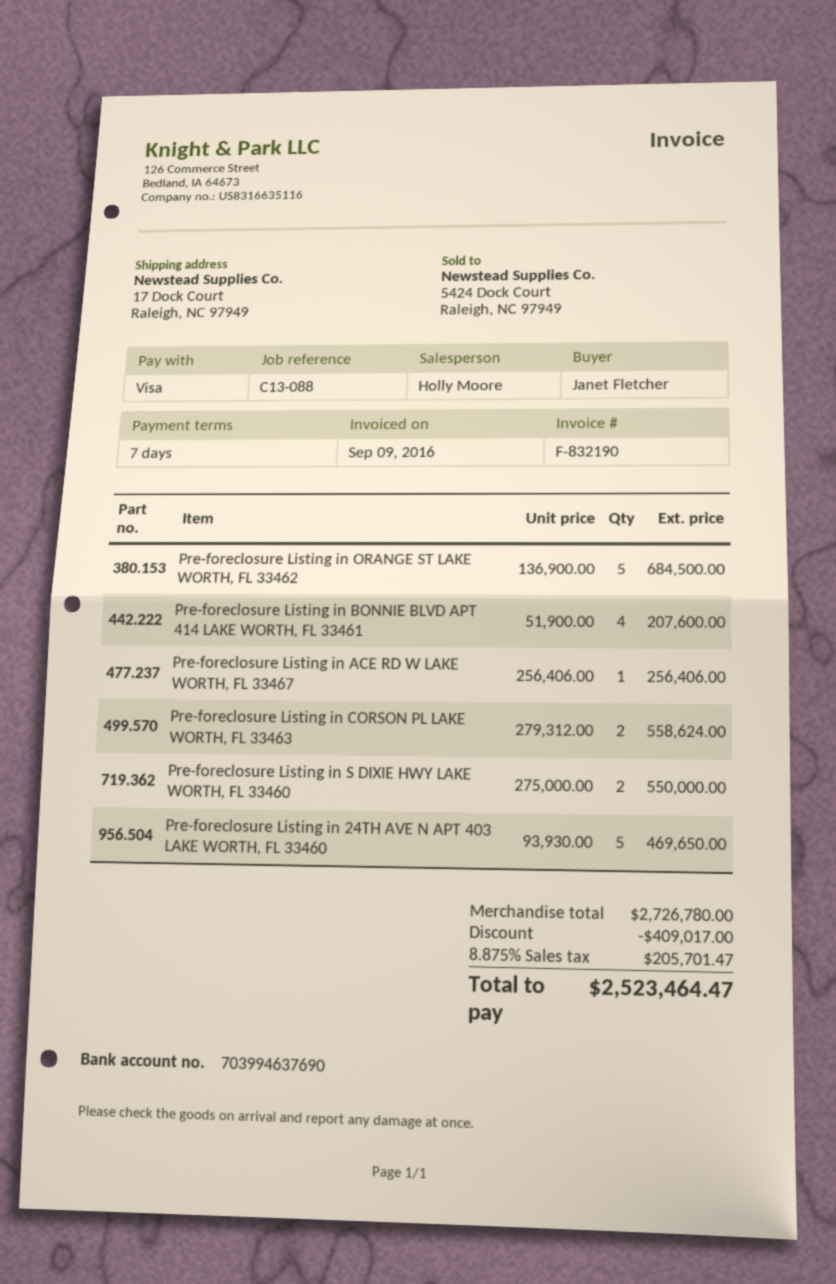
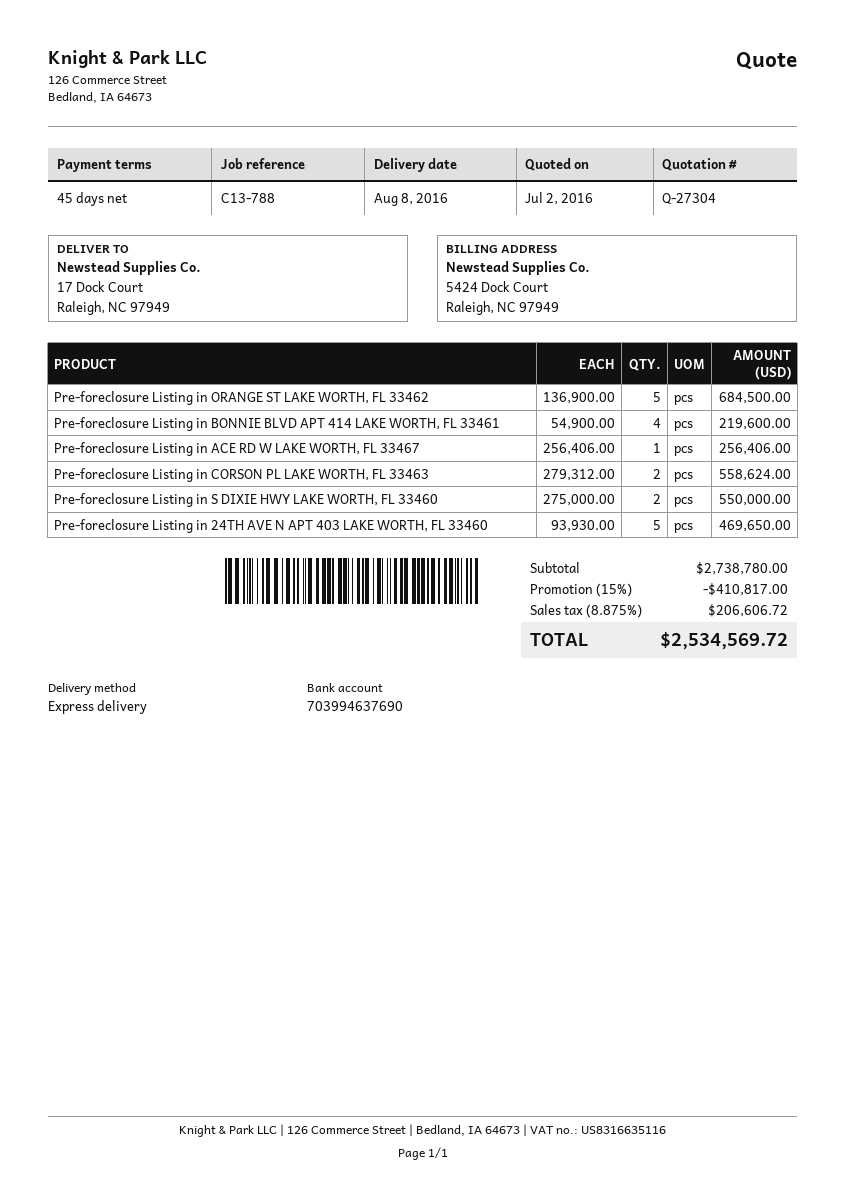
payment terms: 7 days -> 45 days
reference: C13-088 -> C13-788
Pre-foreclosure Listing in BONNIE BLVD APT 414 LAKE WORTH, FL 33461: 4 x 51900.00 = 207600.00 -> 4 x 54900.00 = 219600.00
subtotal: 2726780.00 -> 2738780.00
discount: 409017.00 -> 410817.00
tax: 8.875% = 205701.47 -> 8.875% = 206606.72
total: 2523464.47 -> 2534569.72

